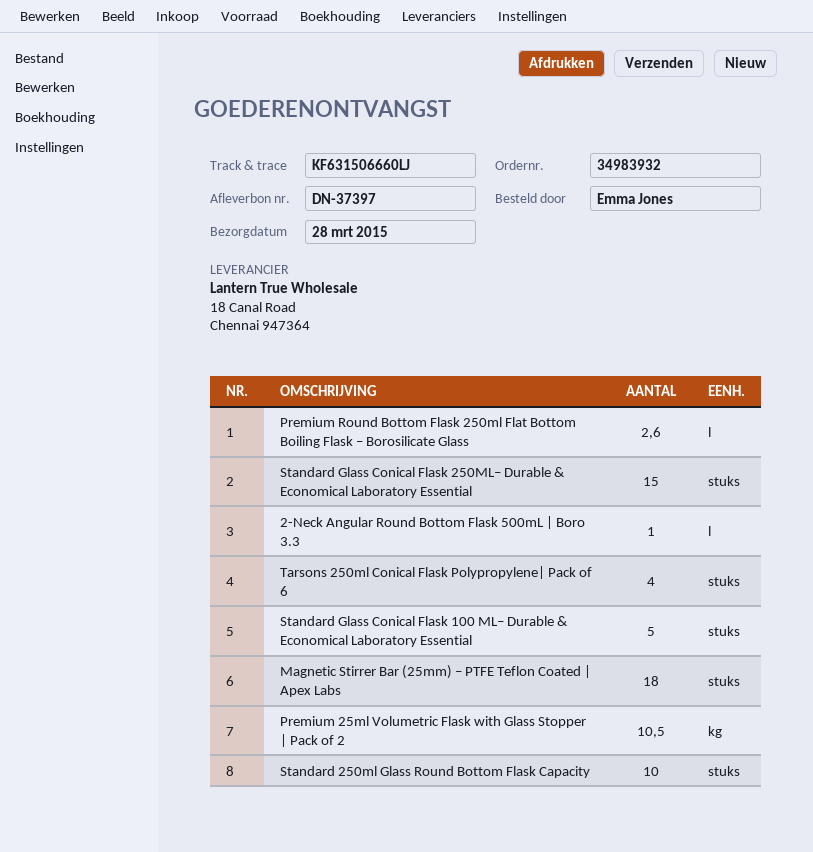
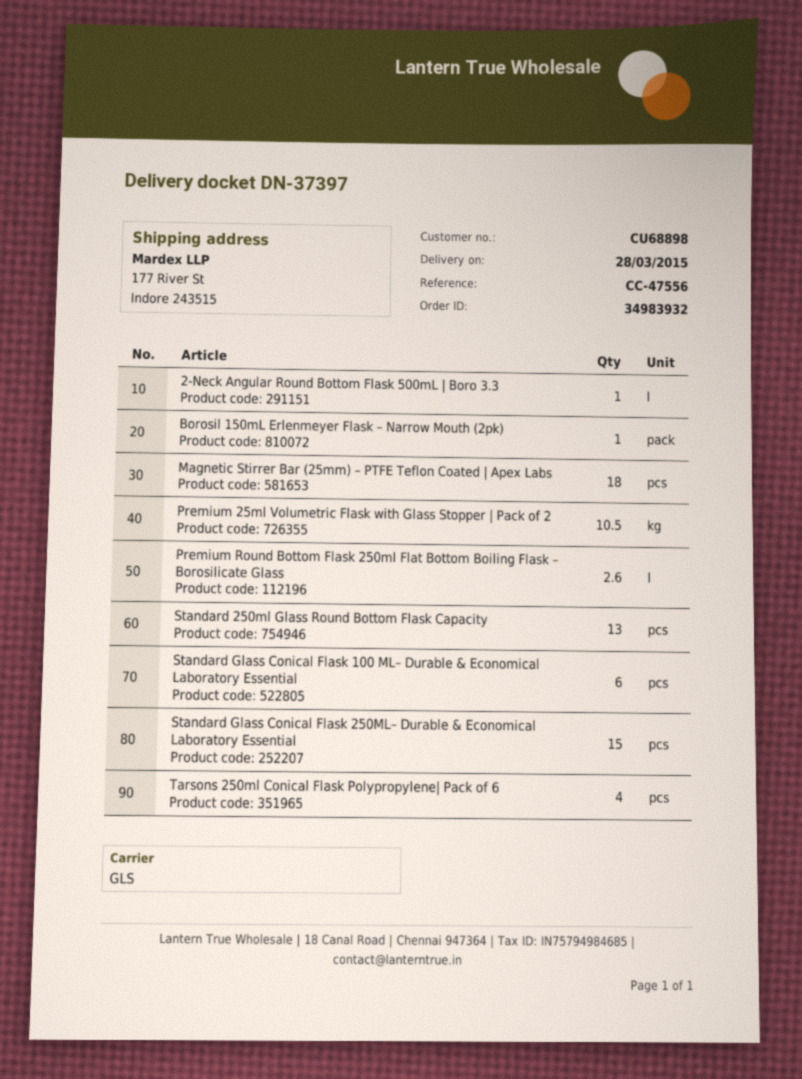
Standard Glass Conical Flask 100 ML– Durable & Economical Laboratory Essential: 5 -> 6
Standard 250ml Glass Round Bottom Flask Capacity: 10 -> 13
Borosil 150mL Erlenmeyer Flask – Narrow Mouth (2pk): none -> 1

